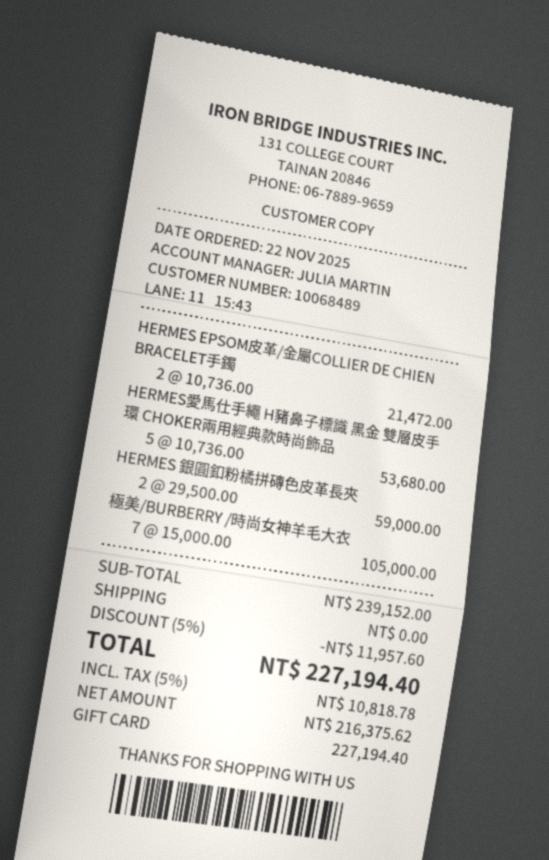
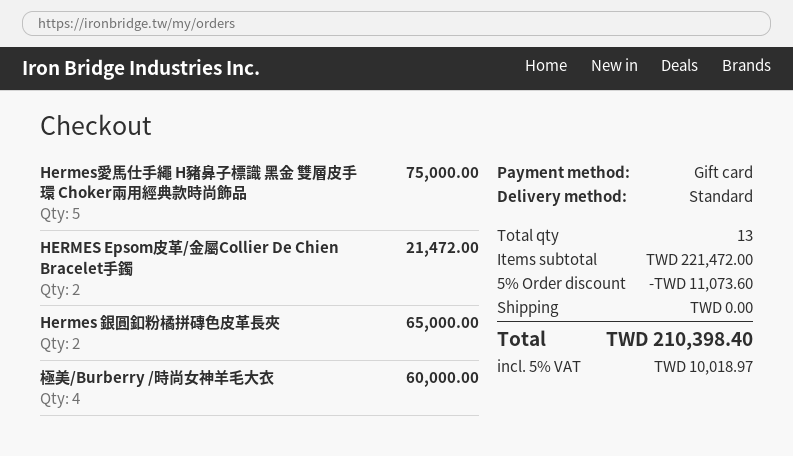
HERMES愛馬仕手繩 H豬鼻子標識 黑金 雙層皮手環 CHOKER兩用經典款時尚飾品: 5 for 53680.00 -> 5 for 75000.00
HERMES 銀圓釦粉橘拼磚色皮革長夾: 2 for 59000.00 -> 2 for 65000.00
極美/BURBERRY /時尚女神羊毛大衣: 7 for 105000.00 -> 4 for 60000.00
subtotal: 239152.00 -> 221472.00
discount: 5% = 11957.60 -> 5% = 11073.60
tax: 5% = 10818.78 -> 5% = 10018.97
total: 227194.40 -> 210398.40

